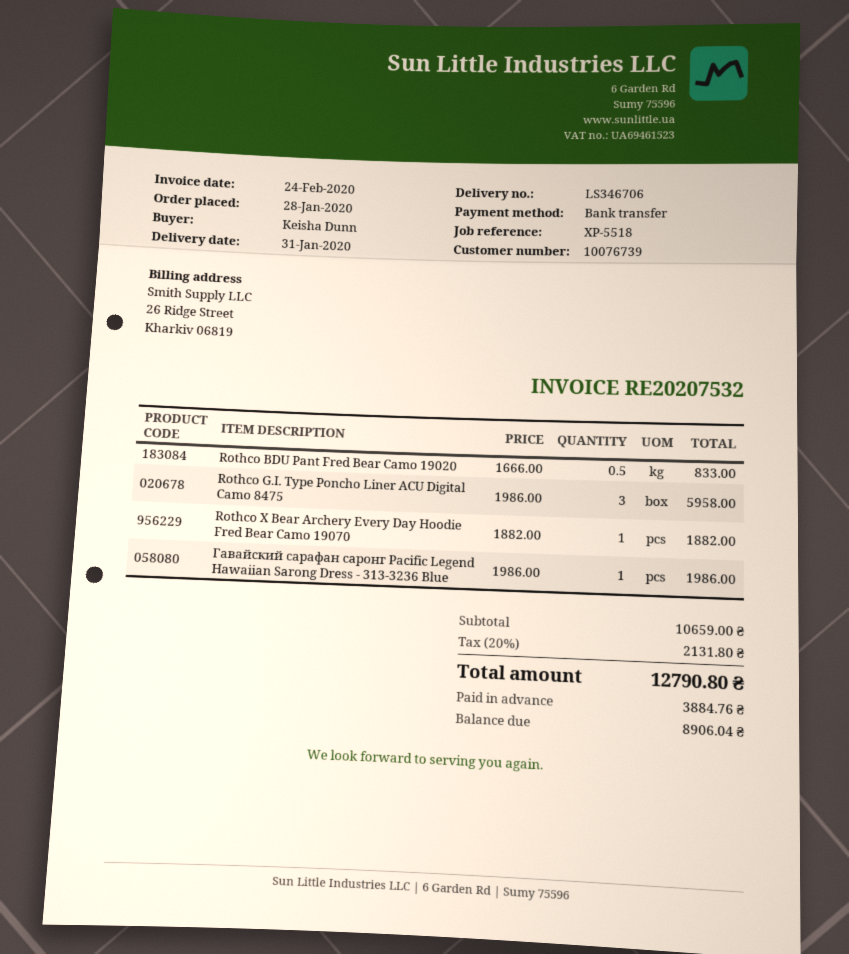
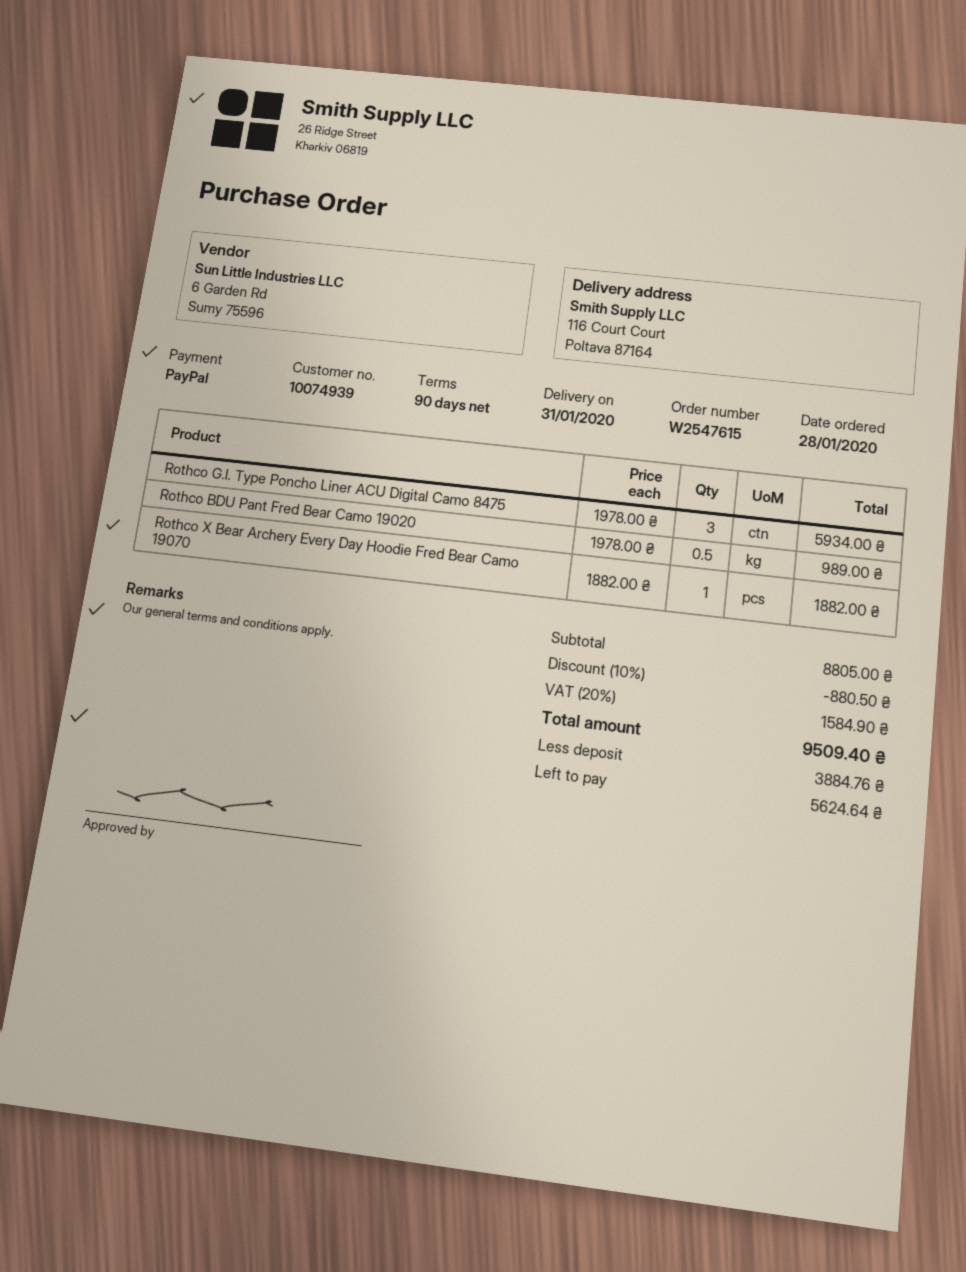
customer number: 10076739 -> 10074939
payment method: bank transfer -> PayPal
Rothco BDU Pant Fred Bear Camo 19020: 0.5 x 1666.00 = 833.00 -> 0.5 x 1978.00 = 989.00
Rothco G.I. Type Poncho Liner ACU Digital Camo 8475: 3 x 1986.00 = 5958.00 -> 3 x 1978.00 = 5934.00
Гавайский сарафан саронг Pacific Legend Hawaiian Sarong Dress - 313-3236 Blue: 1 x 1986.00 = 1986.00 -> none
subtotal: 10659.00 -> 8805.00
discount: none -> 10% = 880.50
tax: 20% = 2131.80 -> 20% = 1584.90
total: 12790.80 -> 9509.40
balance: 8906.04 -> 5624.64

